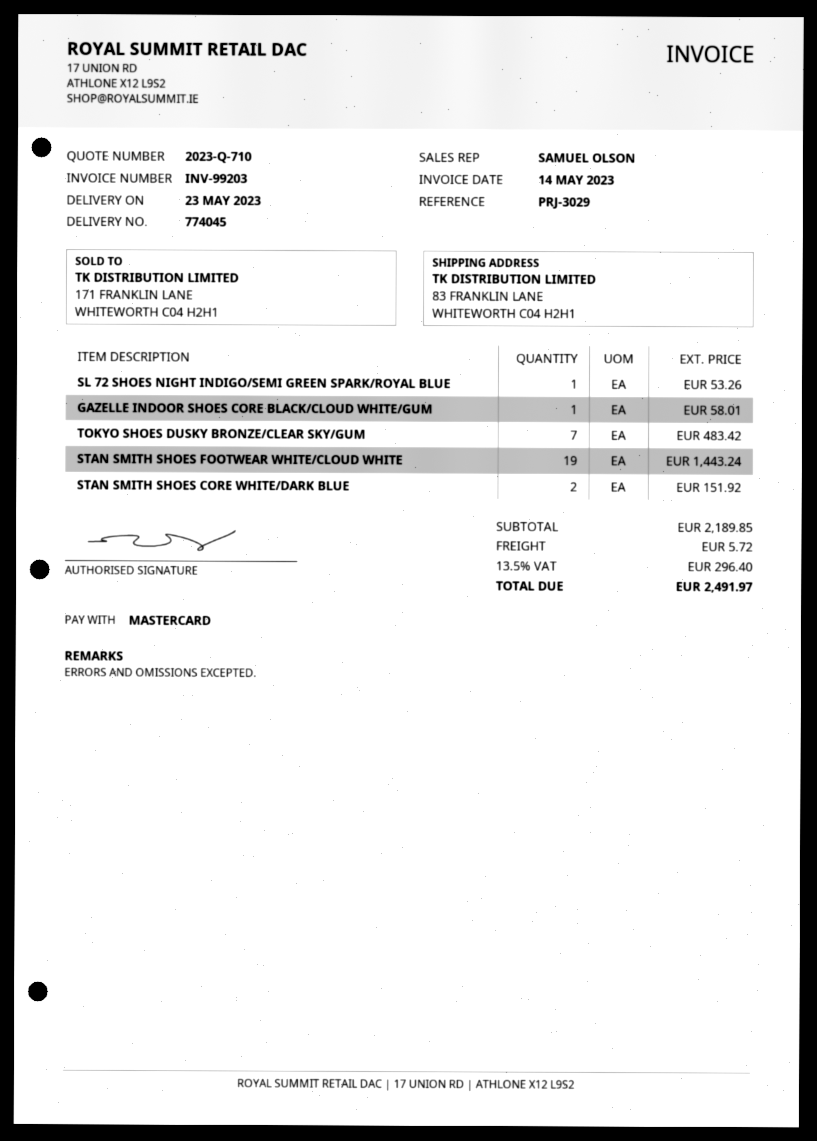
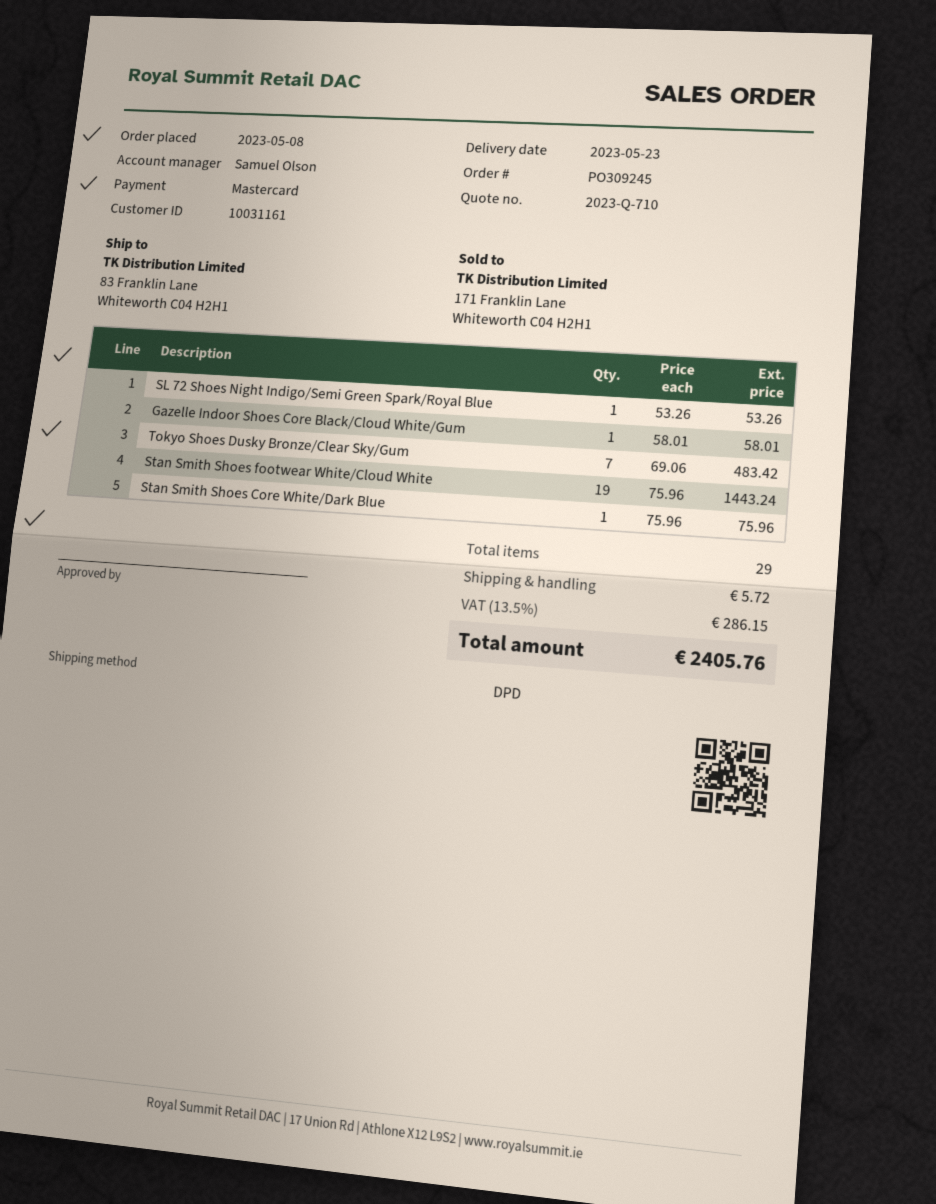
STAN SMITH SHOES CORE WHITE/DARK BLUE: 2 for 151.92 -> 1 for 75.96
tax: 13.5% = 296.40 -> 13.5% = 286.15
total: 2491.97 -> 2405.76

